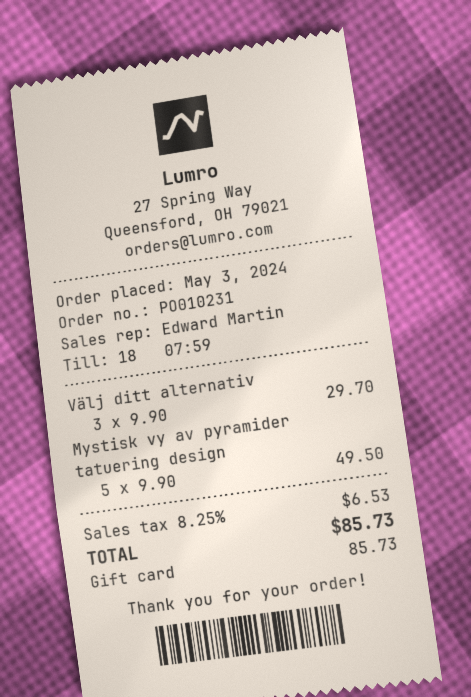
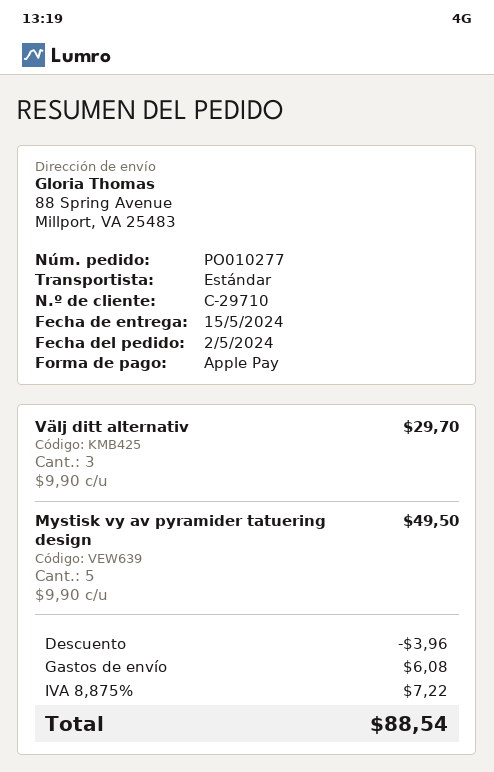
order number: PO010231 -> PO010277
order date: 2024-05-03 -> 2024-05-02
payment method: gift card -> Apple Pay
discount: none -> 3.96
shipping: none -> 6.08
tax: 8.25% = 6.53 -> 8.875% = 7.22
total: 85.73 -> 88.54

